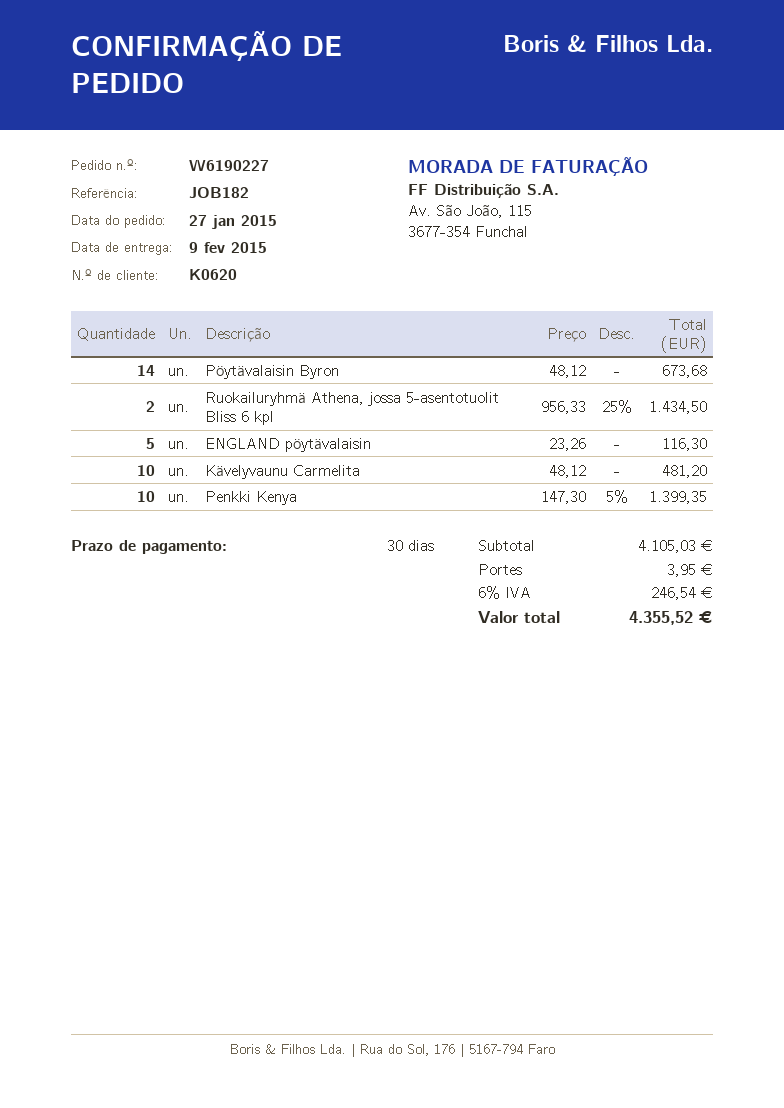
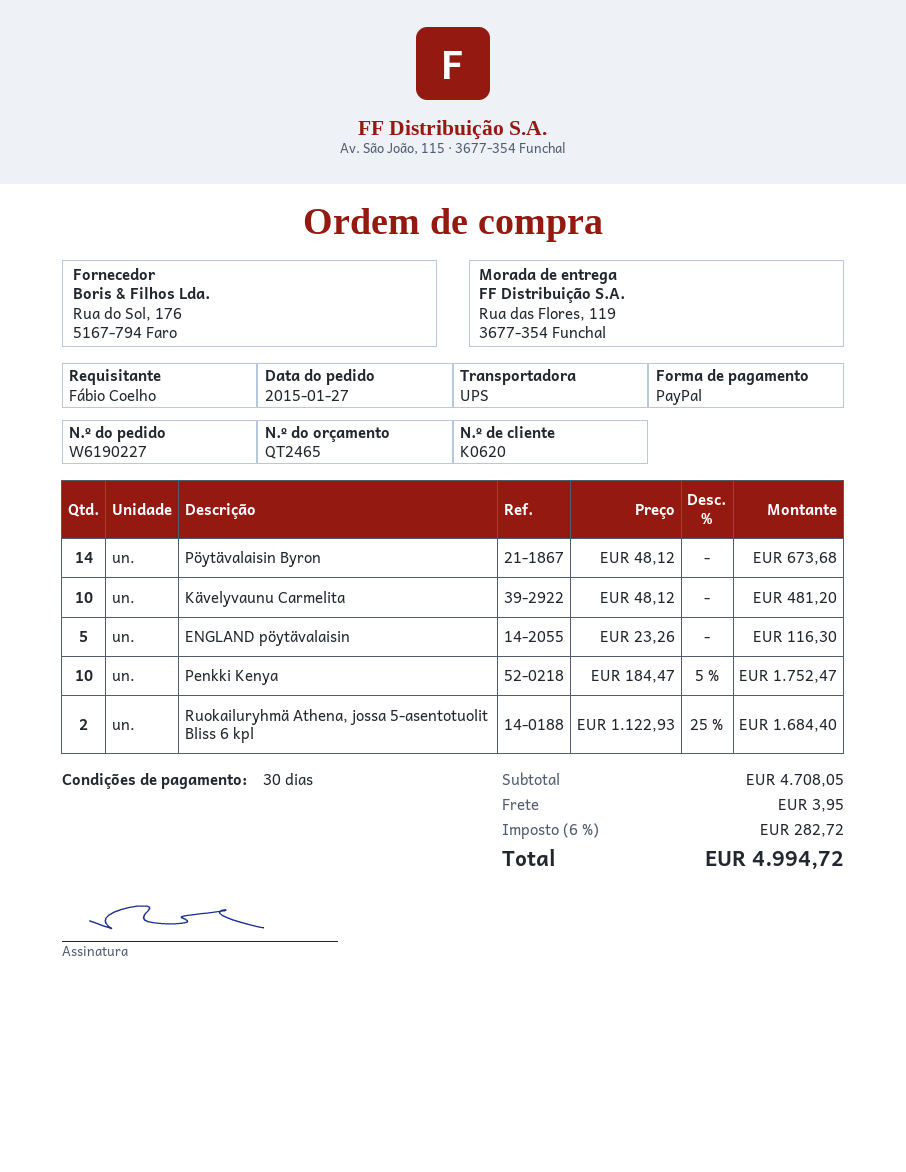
Ruokailuryhmä Athena, jossa 5-asentotuolit Bliss 6 kpl: 2 x 956.33 - 25% = 1434.50 -> 2 x 1122.93 - 25% = 1684.40
Penkki Kenya: 10 x 147.30 - 5% = 1399.35 -> 10 x 184.47 - 5% = 1752.47
subtotal: 4105.03 -> 4708.05
tax: 6% = 246.54 -> 6% = 282.72
total: 4355.52 -> 4994.72

